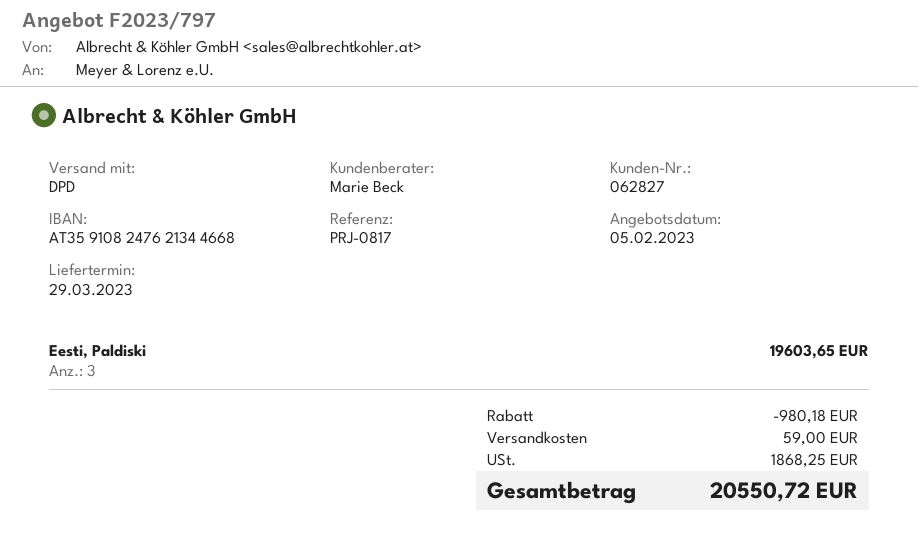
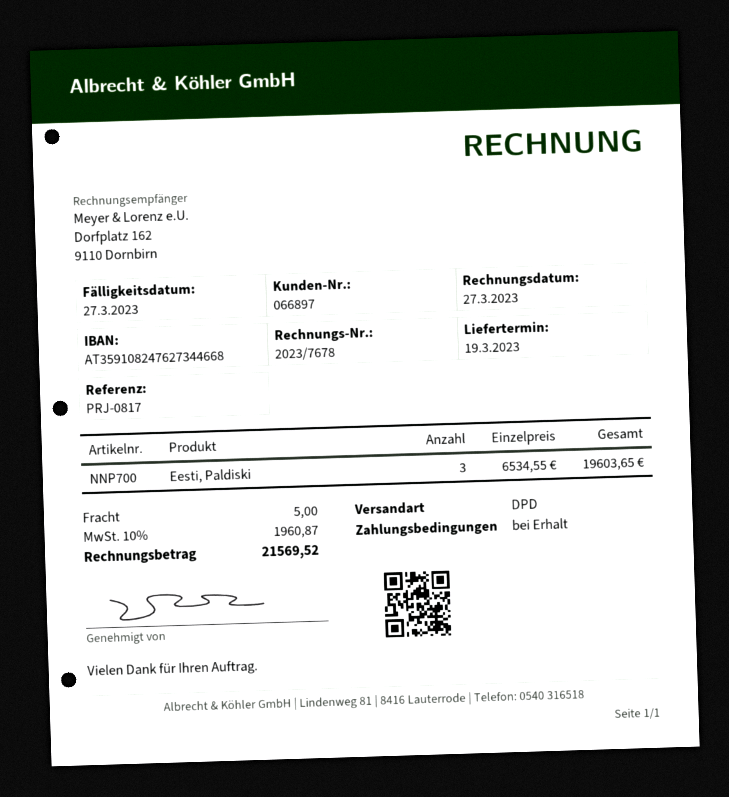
delivery date: 2023-03-29 -> 2023-03-19
customer number: 062827 -> 066897
bank account: AT359108247621344668 -> AT359108247627344668
discount: 980.18 -> none
shipping: 59.00 -> 5.00
tax: 1868.25 -> 1960.87
total: 20550.72 -> 21569.52

